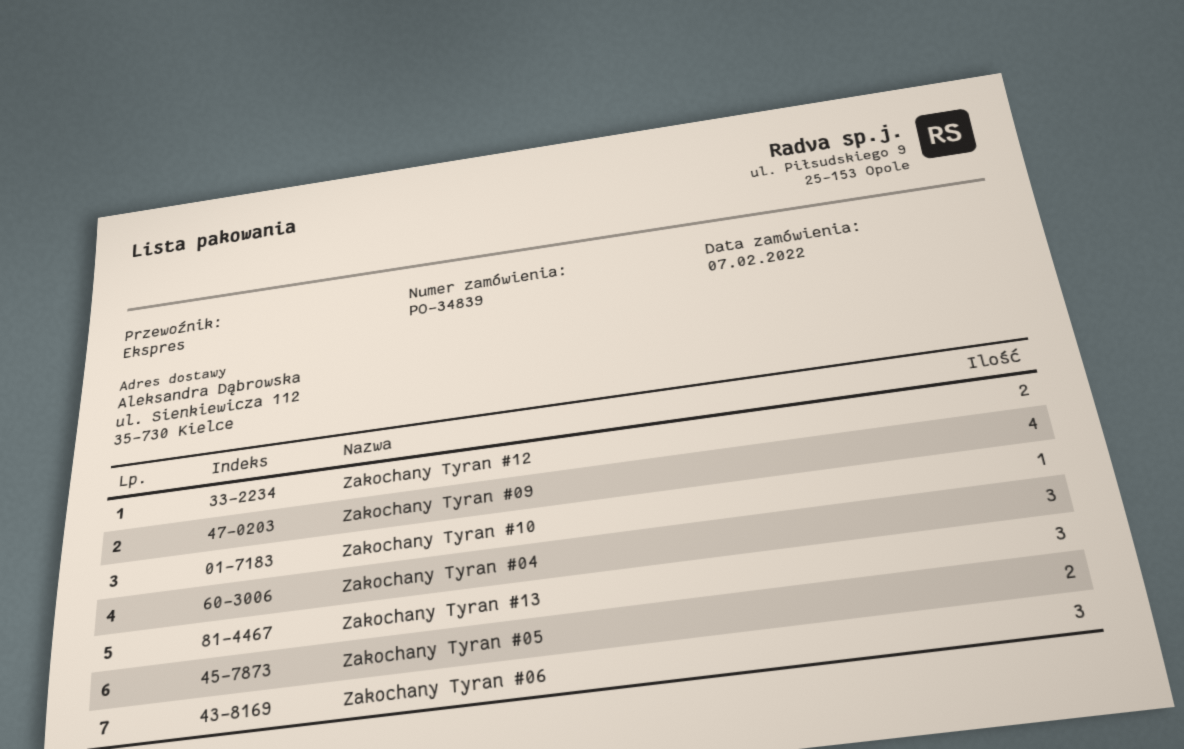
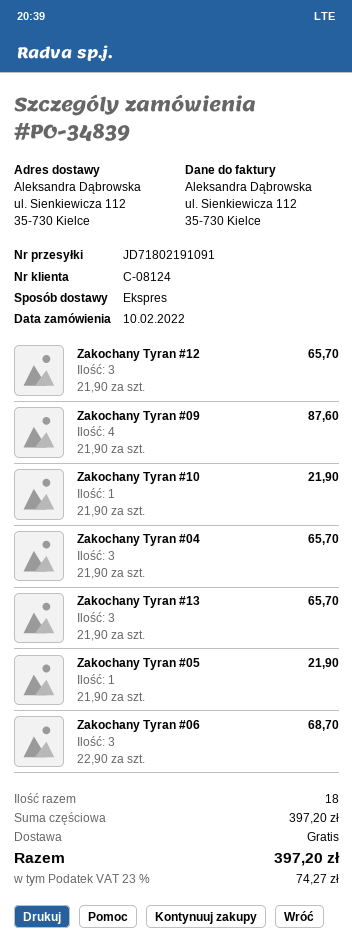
order date: 2022-02-07 -> 2022-02-10
Zakochany Tyran #12: 2 -> 3
Zakochany Tyran #05: 2 -> 1

